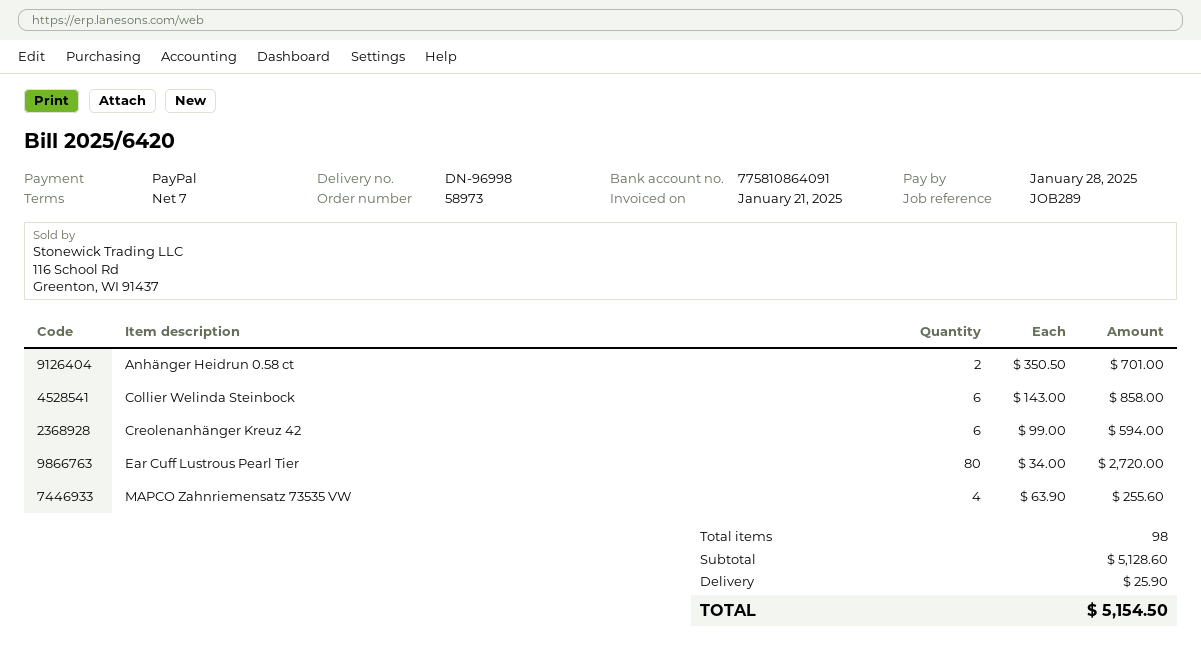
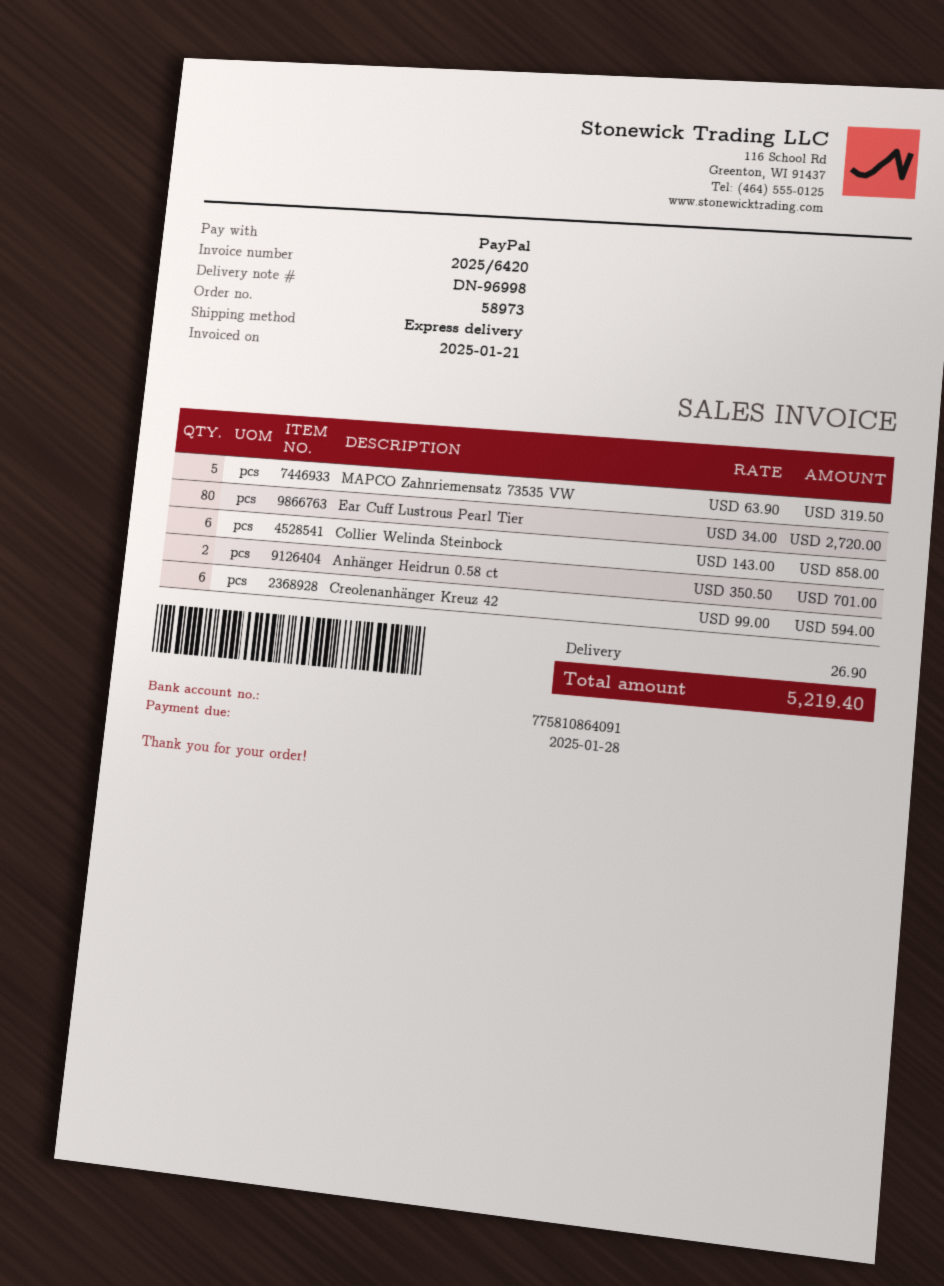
MAPCO Zahnriemensatz 73535 VW: 4 x 63.90 = 255.60 -> 5 x 63.90 = 319.50
shipping: 25.90 -> 26.90
total: 5154.50 -> 5219.40

